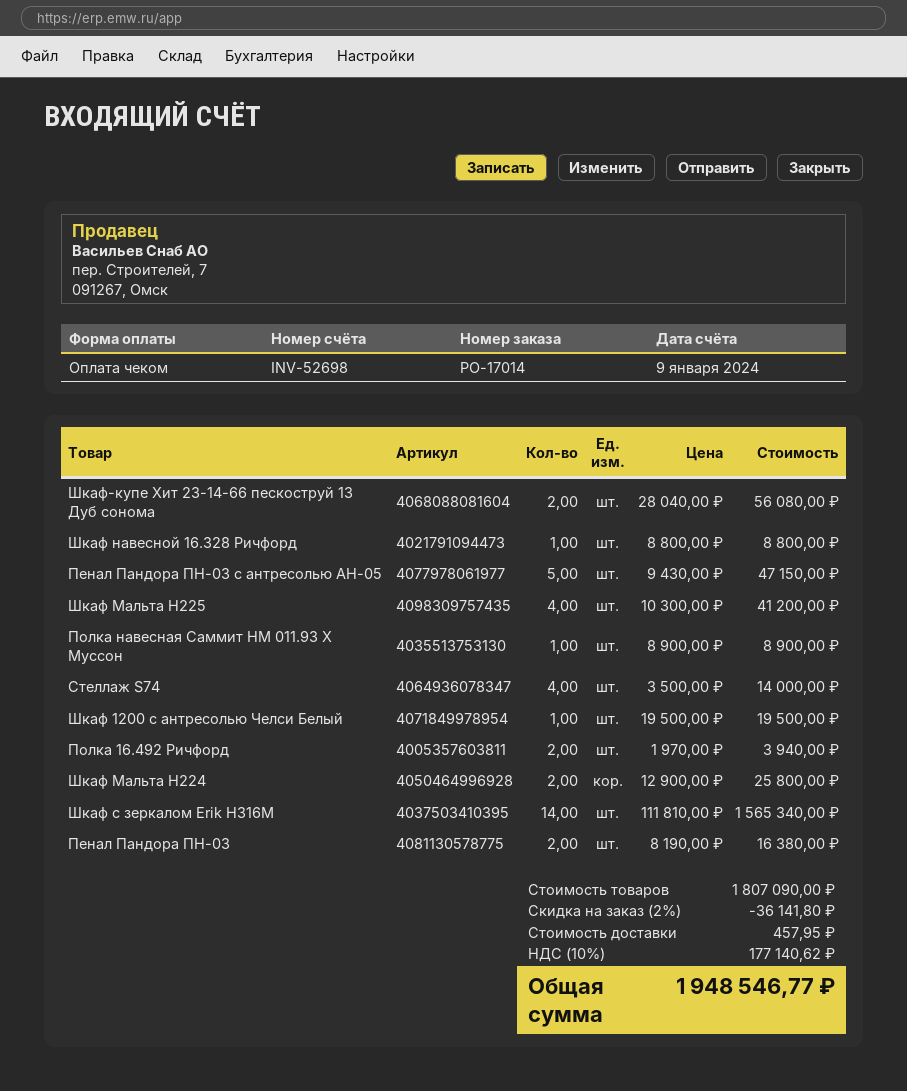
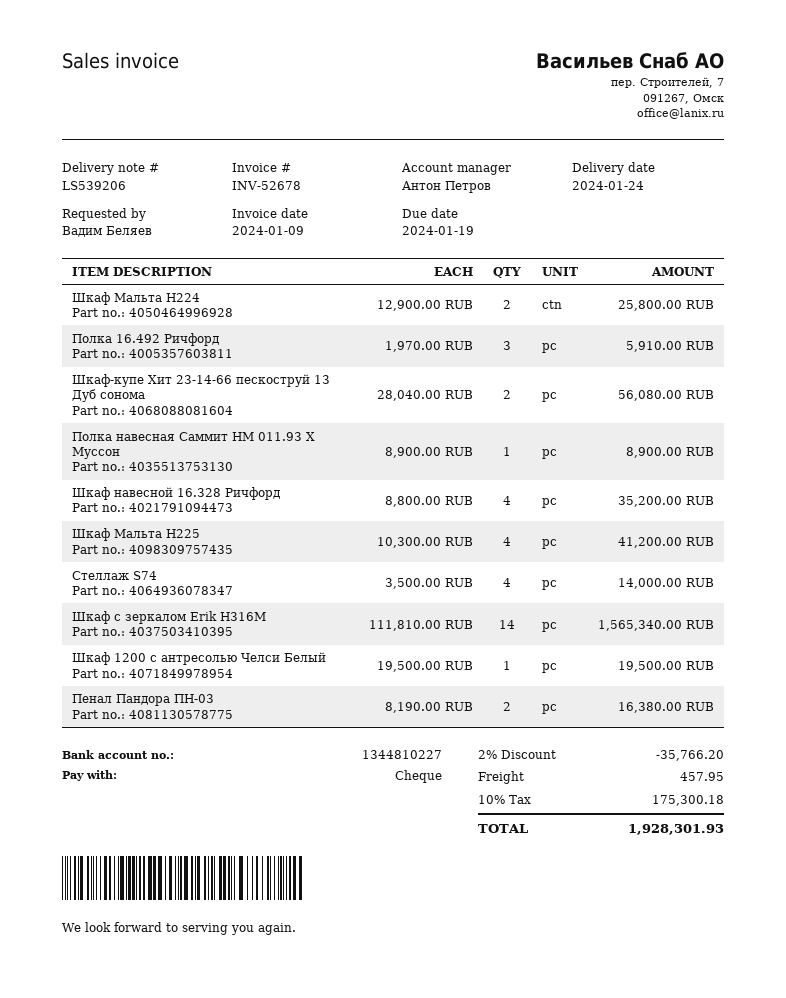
invoice number: INV-52698 -> INV-52678
Шкаф навесной 16.328 Ричфорд: 1 x 8800.00 = 8800.00 -> 4 x 8800.00 = 35200.00
Пенал Пандора ПН-03 с антресолью АН-05: 5 x 9430.00 = 47150.00 -> none
Полка 16.492 Ричфорд: 2 x 1970.00 = 3940.00 -> 3 x 1970.00 = 5910.00
discount: 2% = 36141.80 -> 2% = 35766.20
tax: 10% = 177140.62 -> 10% = 175300.18
total: 1948546.77 -> 1928301.93

